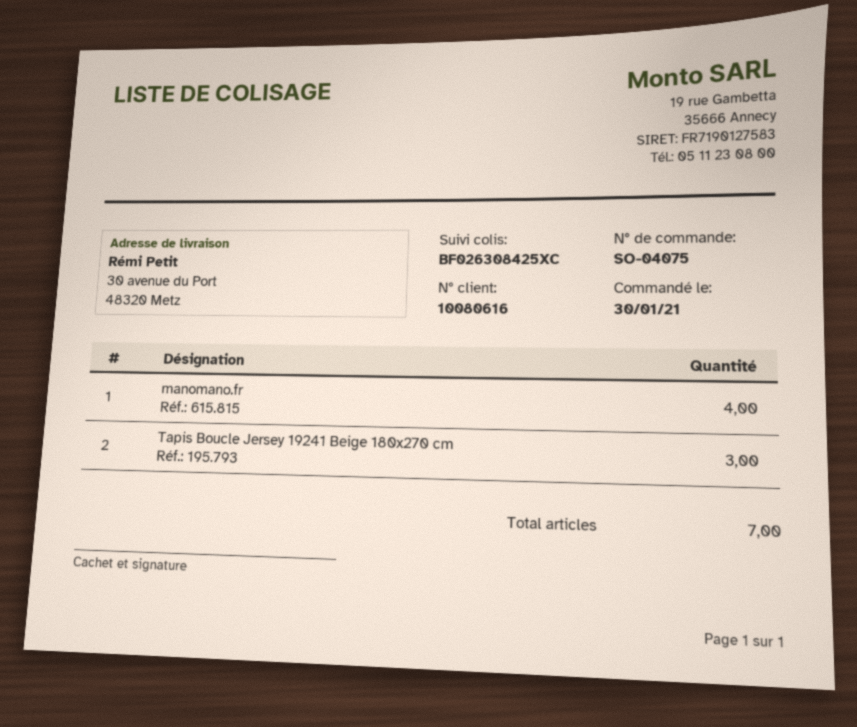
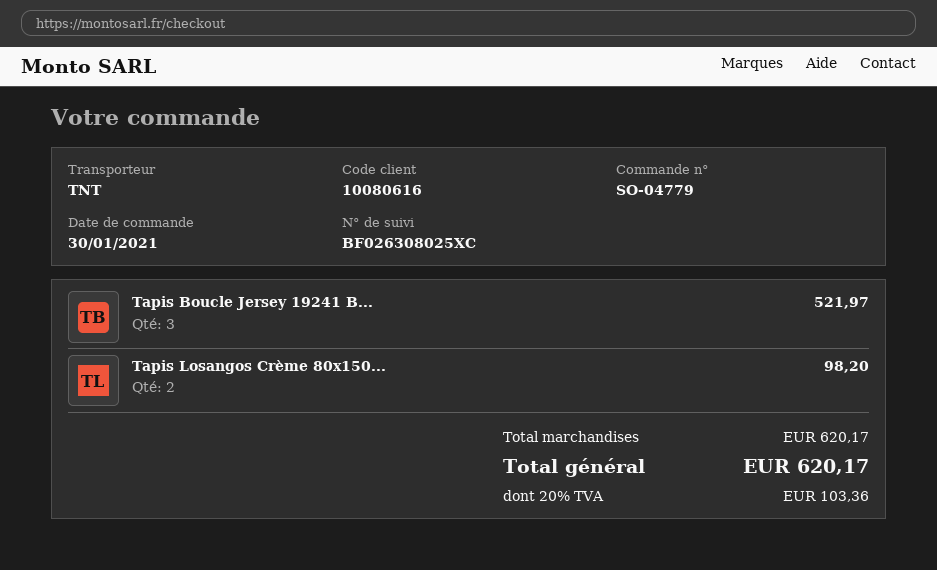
order number: SO-04075 -> SO-04779
tracking number: BF026308425XC -> BF026308025XC
manomano.fr: 4 -> none
Tapis Losangos Crème 80x150...: none -> 2

